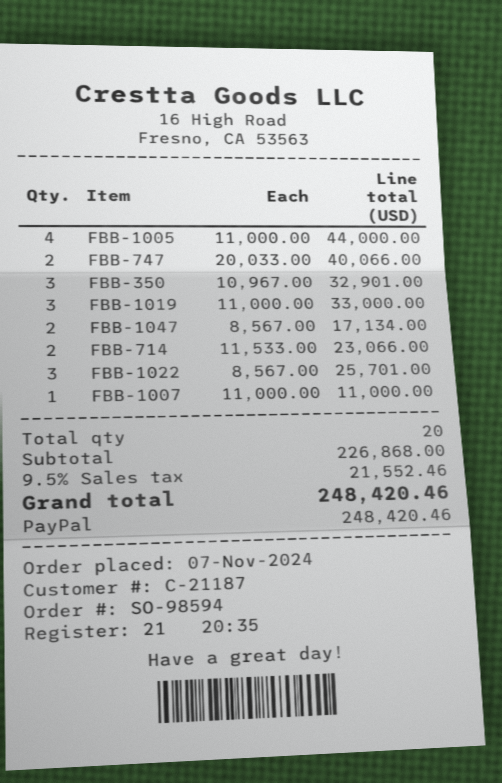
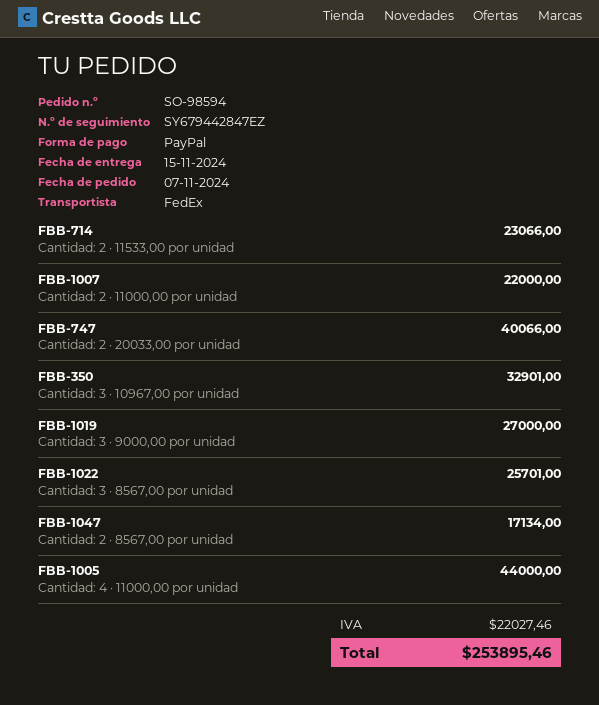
FBB-1019: 3 x 11000.00 = 33000.00 -> 3 x 9000.00 = 27000.00
FBB-1007: 1 x 11000.00 = 11000.00 -> 2 x 11000.00 = 22000.00
tax: 21552.46 -> 22027.46
total: 248420.46 -> 253895.46

